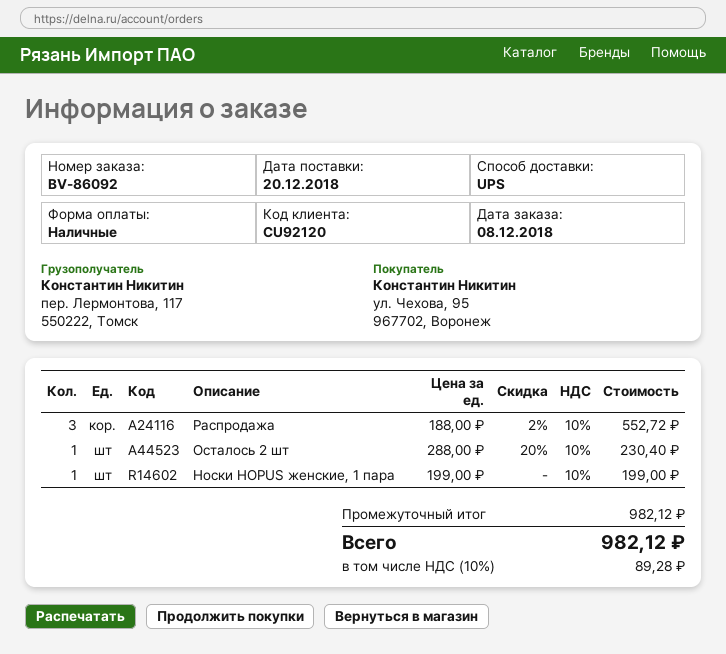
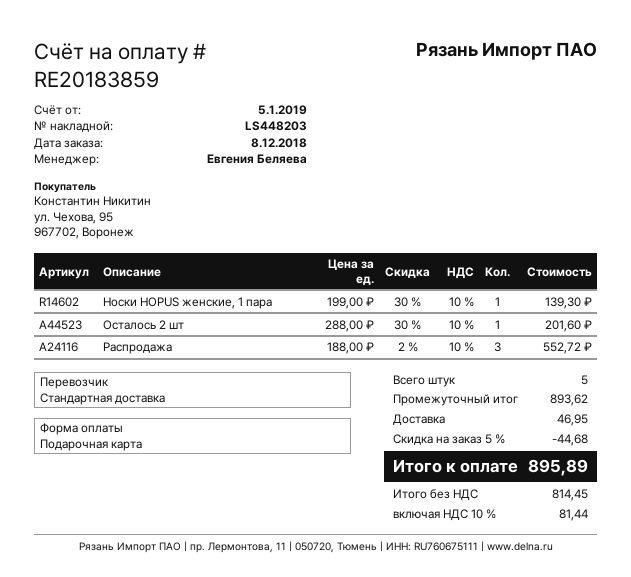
payment method: cash -> gift card
shipping method: UPS -> standard
Осталось 2 шт: 1 x 288.00 - 20% = 230.40 -> 1 x 288.00 - 30% = 201.60
Носки HOPUS женские, 1 пара: 1 x 199.00 = 199.00 -> 1 x 199.00 - 30% = 139.30
subtotal: 982.12 -> 893.62
discount: none -> 5% = 44.68
shipping: none -> 46.95
tax: 10% = 89.28 -> 10% = 81.44
total: 982.12 -> 895.89

